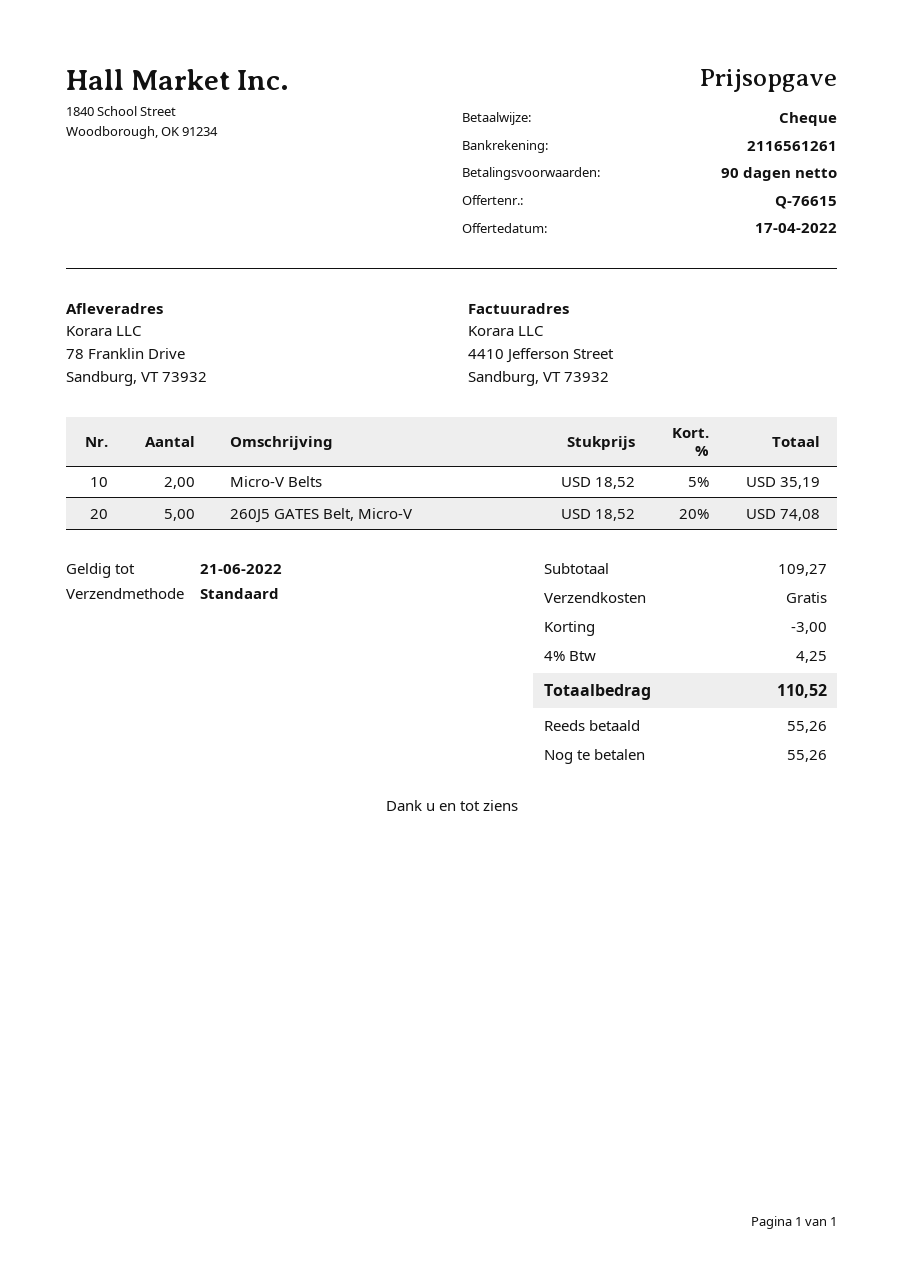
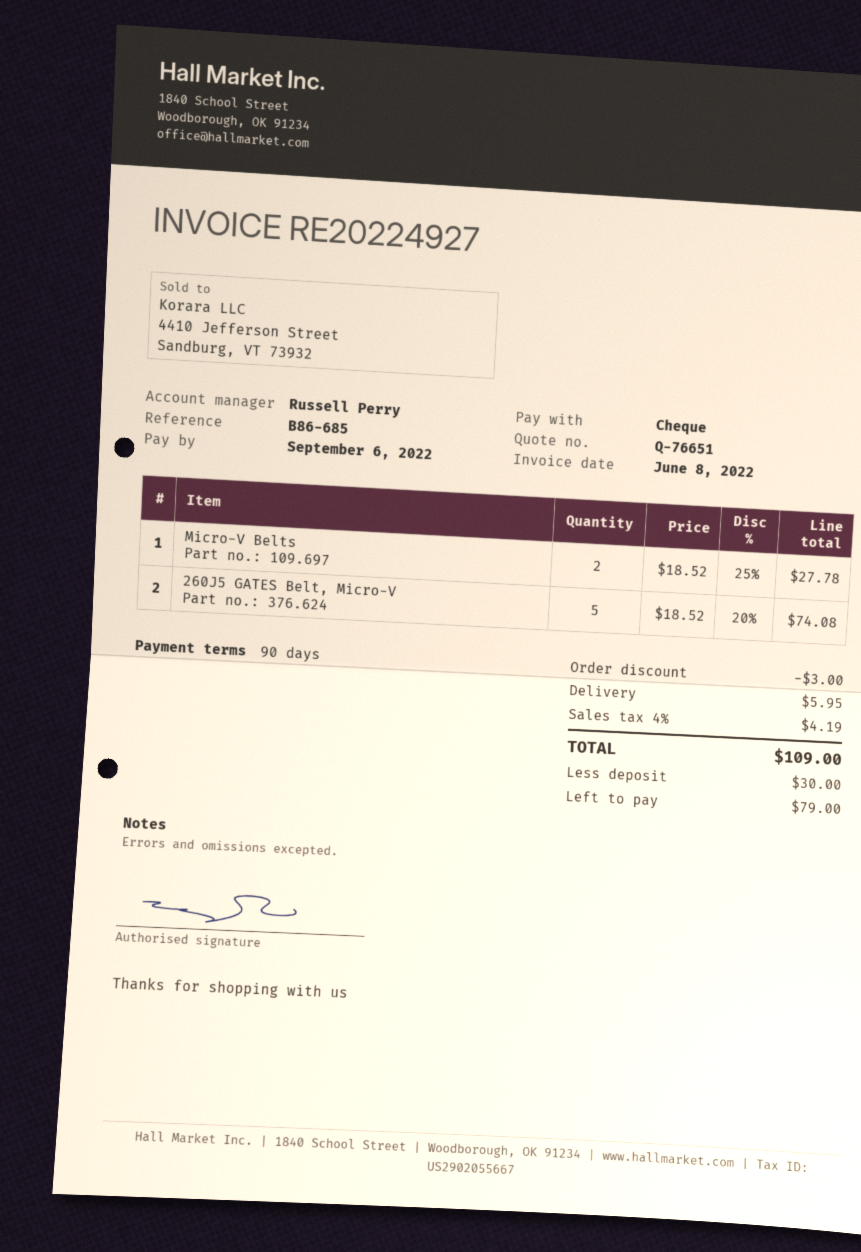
quote number: Q-76615 -> Q-76651
Micro-V Belts: 2 x 18.52 - 5% = 35.19 -> 2 x 18.52 - 25% = 27.78
shipping: 0.00 -> 5.95
tax: 4% = 4.25 -> 4% = 4.19
total: 110.52 -> 109.00
deposit: 55.26 -> 30.00
balance: 55.26 -> 79.00

